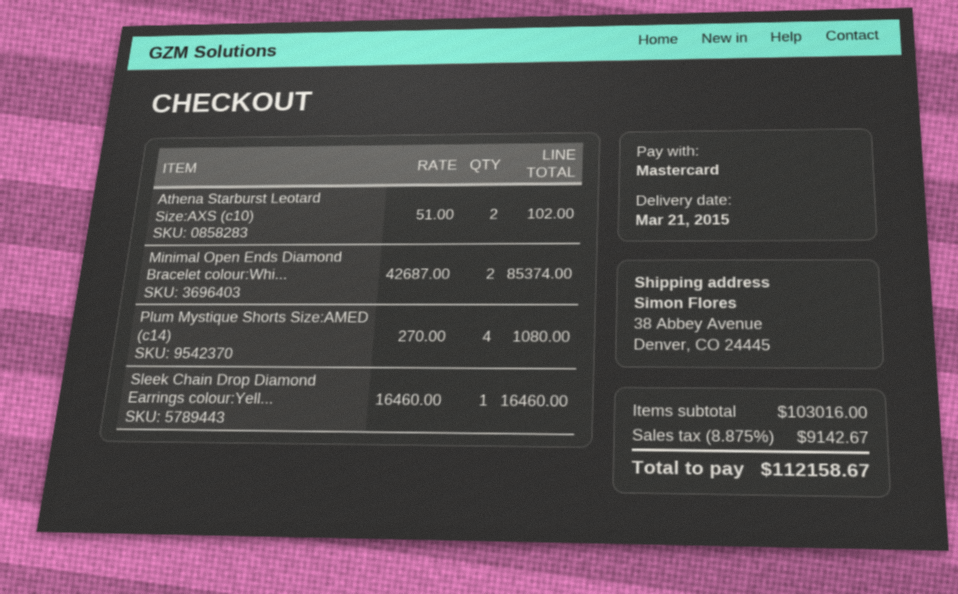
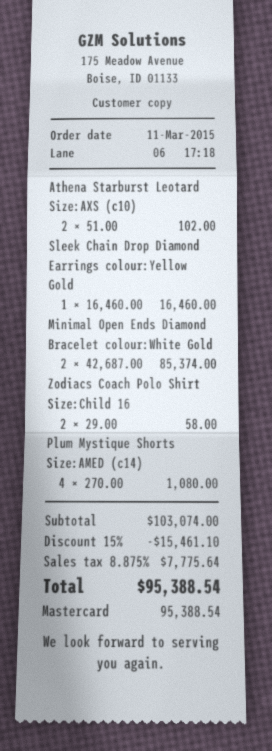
Zodiacs Coach Polo Shirt Size:Child 16: none -> 2 x 29.00 = 58.00
subtotal: 103016.00 -> 103074.00
discount: none -> 15% = 15461.10
tax: 8.875% = 9142.67 -> 8.875% = 7775.64
total: 112158.67 -> 95388.54

